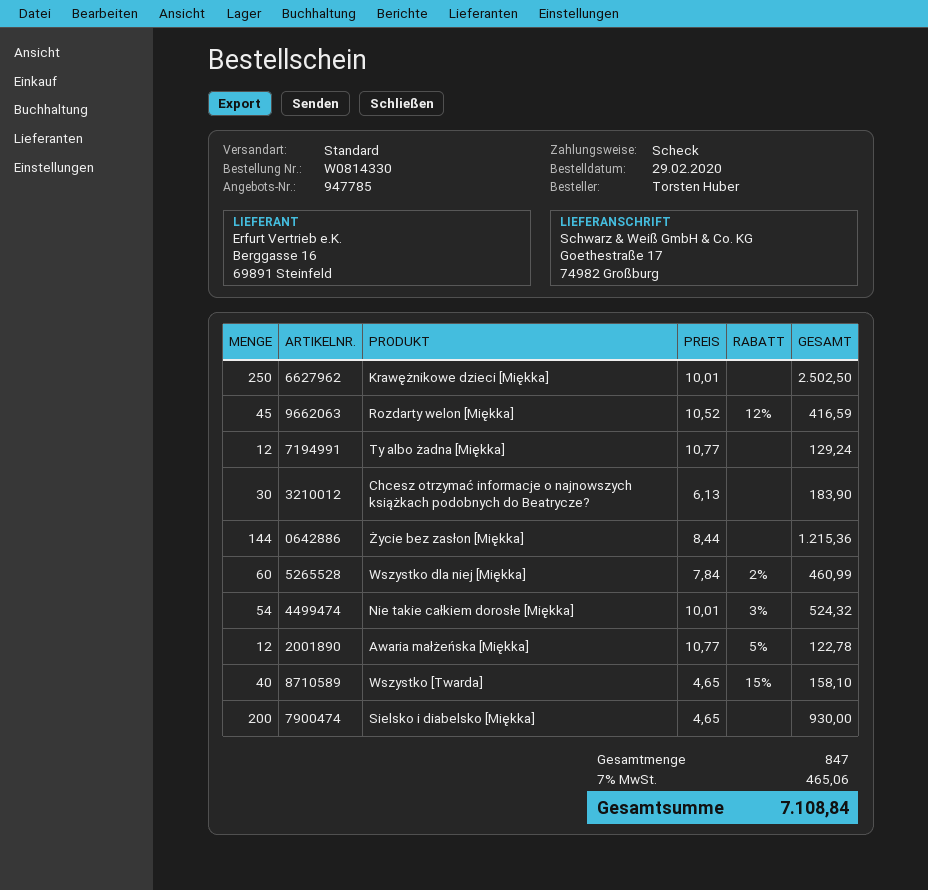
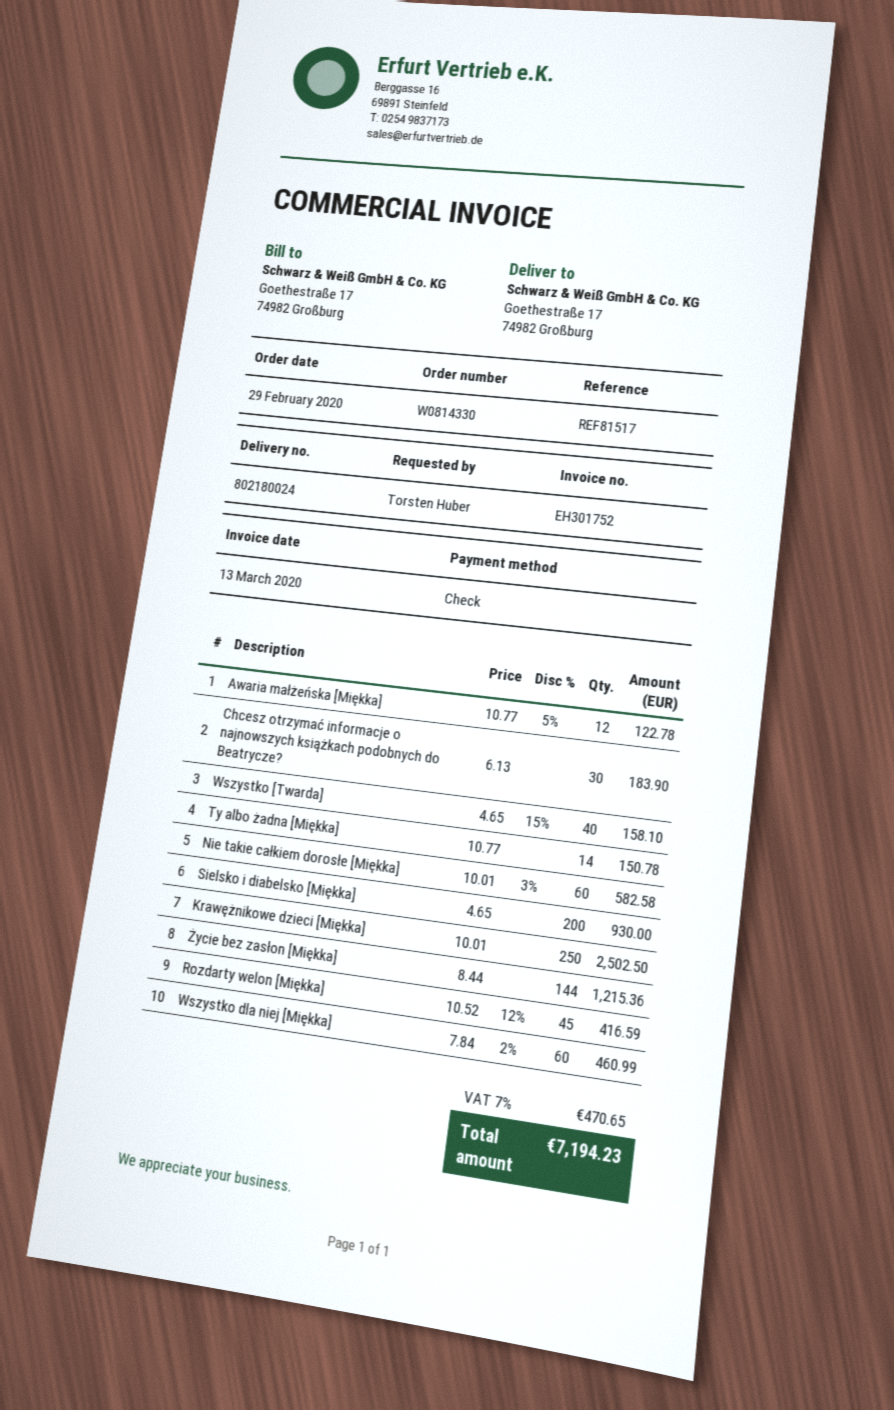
Ty albo żadna [Miękka]: 12 x 10.77 = 129.24 -> 14 x 10.77 = 150.78
Nie takie całkiem dorosłe [Miękka]: 54 x 10.01 - 3% = 524.32 -> 60 x 10.01 - 3% = 582.58
tax: 7% = 465.06 -> 7% = 470.65
total: 7108.84 -> 7194.23

